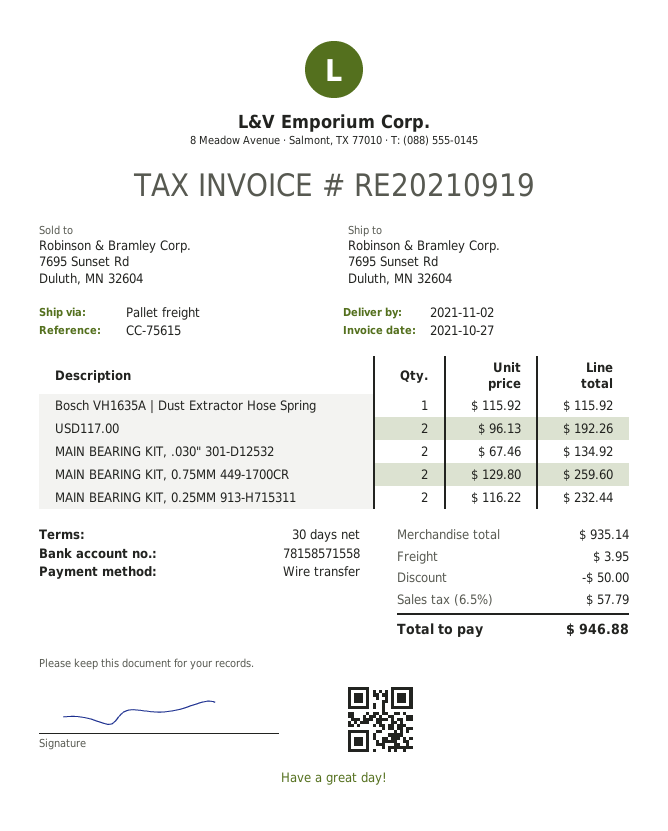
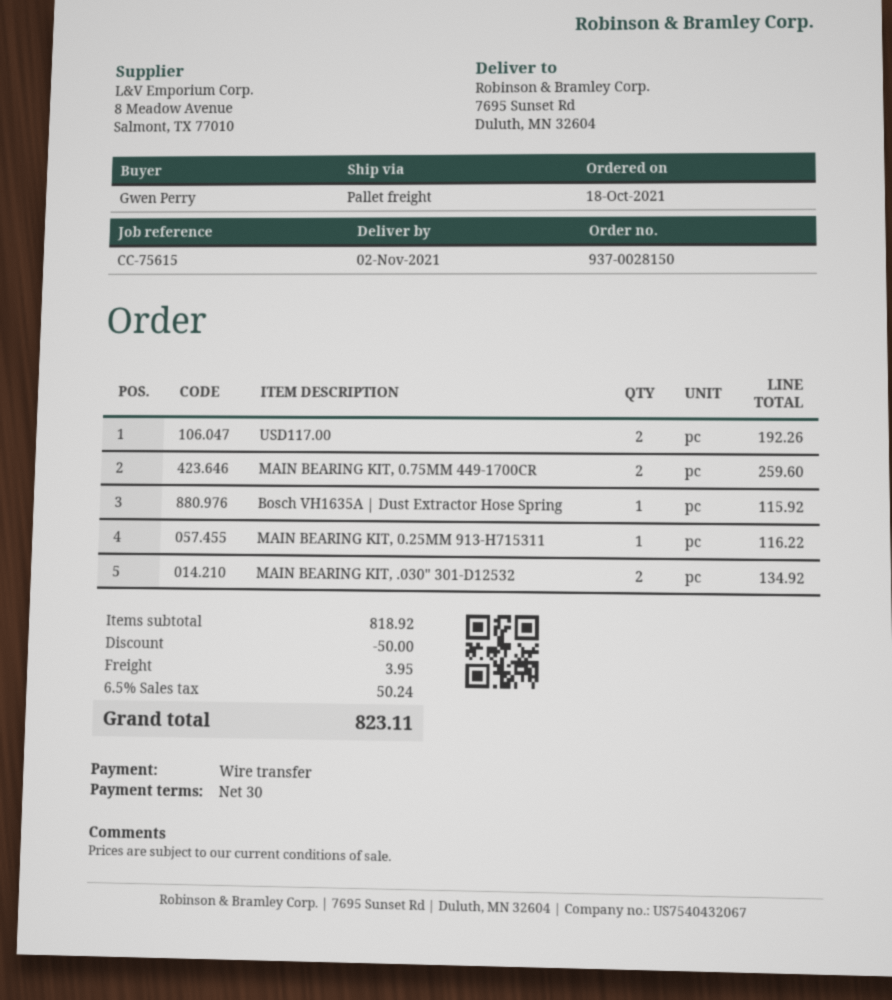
MAIN BEARING KIT, 0.25MM 913-H715311: 2 for 232.44 -> 1 for 116.22
subtotal: 935.14 -> 818.92
tax: 6.5% = 57.79 -> 6.5% = 50.24
total: 946.88 -> 823.11

